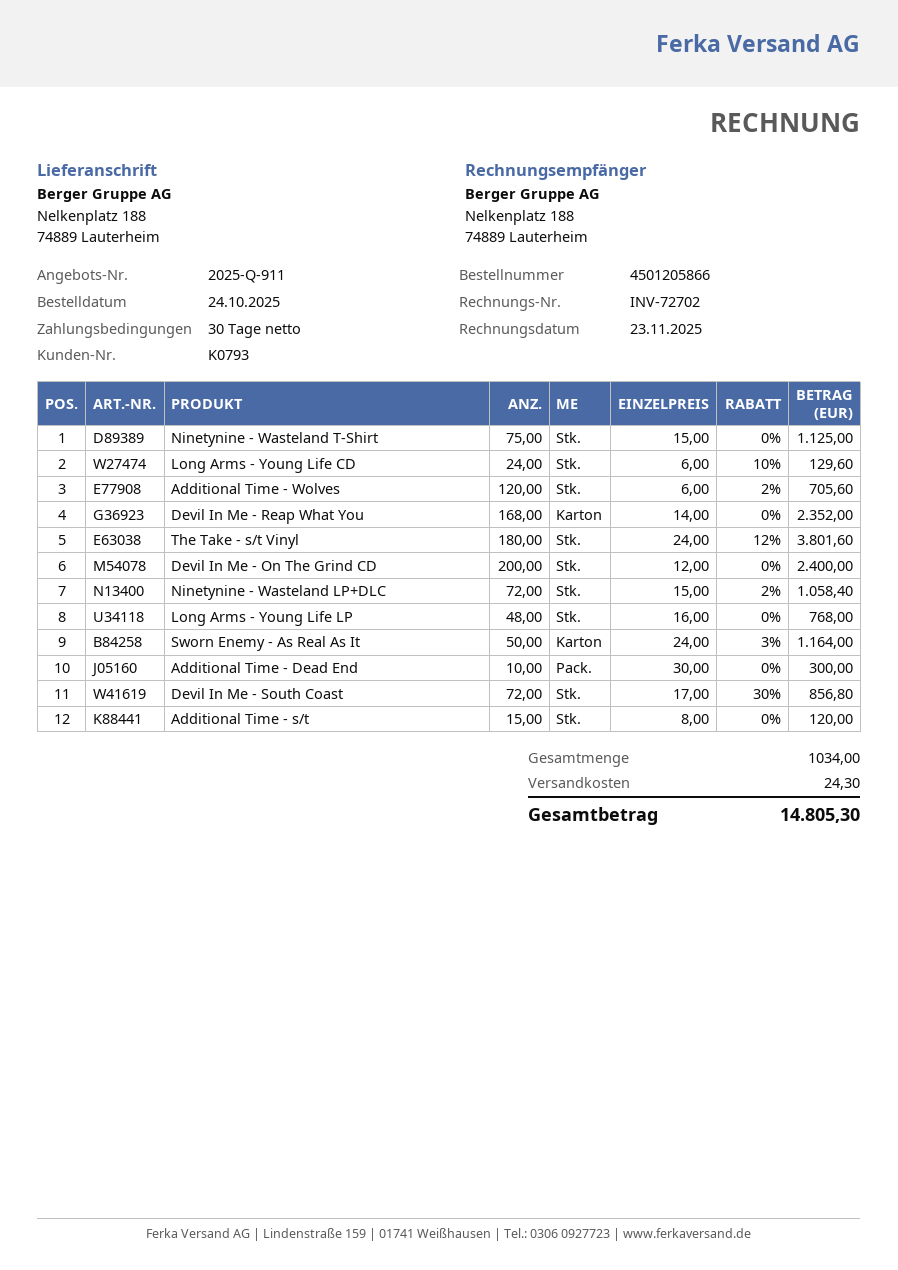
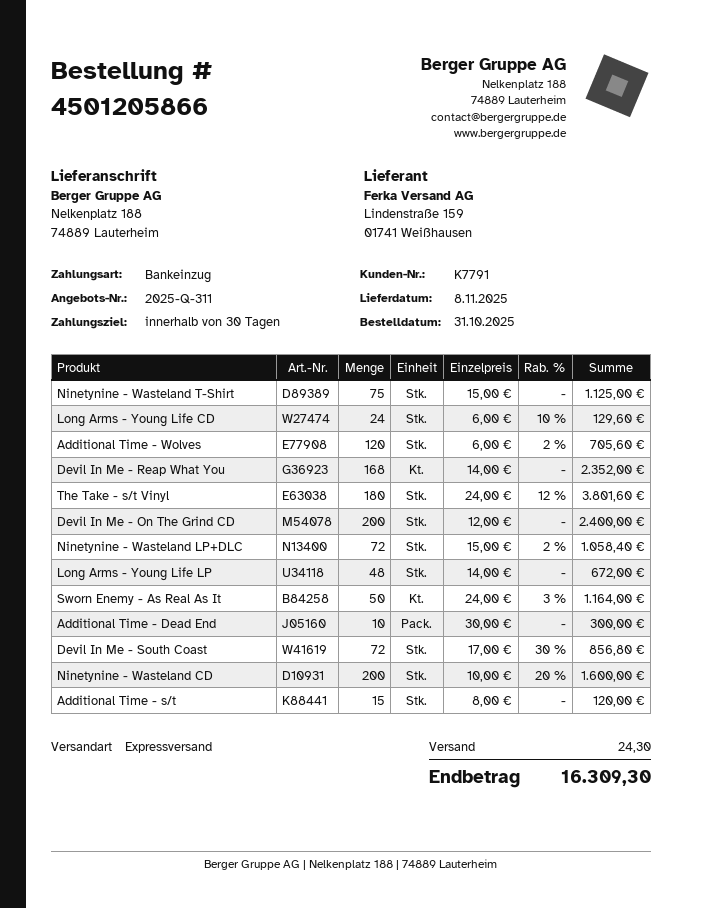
quote number: 2025-Q-911 -> 2025-Q-311
order date: 2025-10-24 -> 2025-10-31
customer number: K0793 -> K7791
Long Arms - Young Life LP: 48 x 16.00 = 768.00 -> 48 x 14.00 = 672.00
Ninetynine - Wasteland CD: none -> 200 x 10.00 - 20% = 1600.00
total: 14805.30 -> 16309.30

